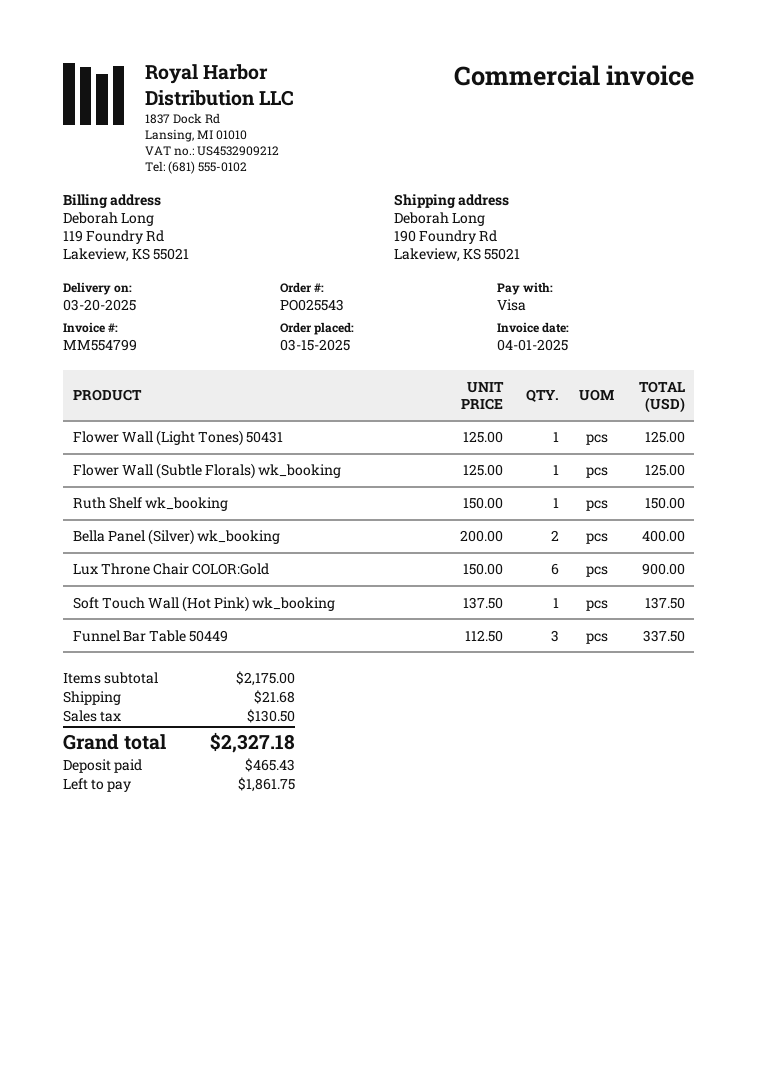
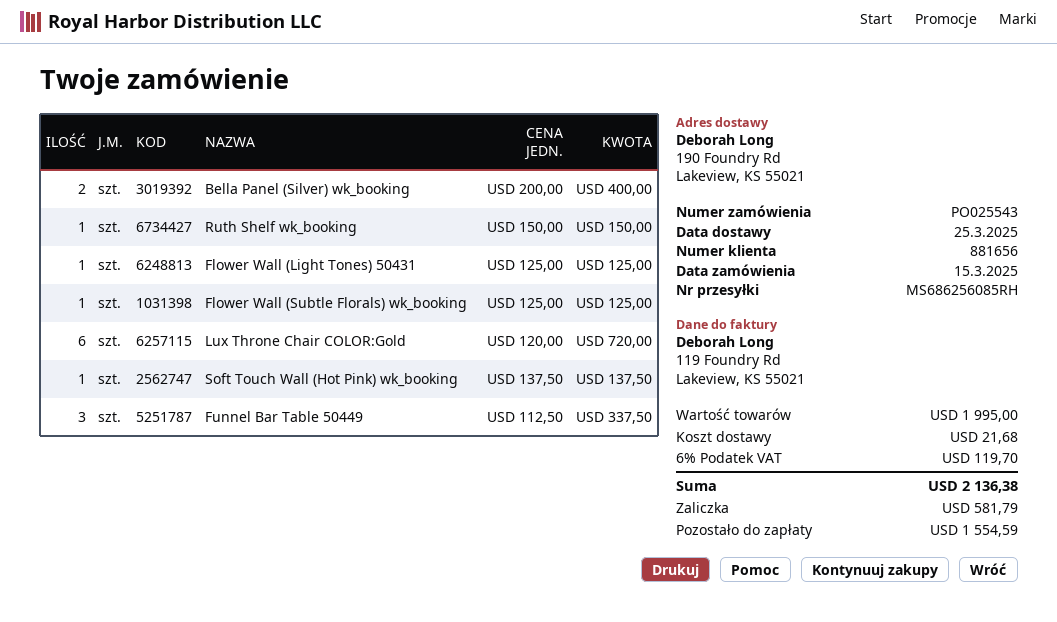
delivery date: 2025-03-20 -> 2025-03-25
Lux Throne Chair COLOR:Gold: 6 x 150.00 = 900.00 -> 6 x 120.00 = 720.00
subtotal: 2175.00 -> 1995.00
tax: 130.50 -> 119.70
total: 2327.18 -> 2136.38
deposit: 465.43 -> 581.79
balance: 1861.75 -> 1554.59

